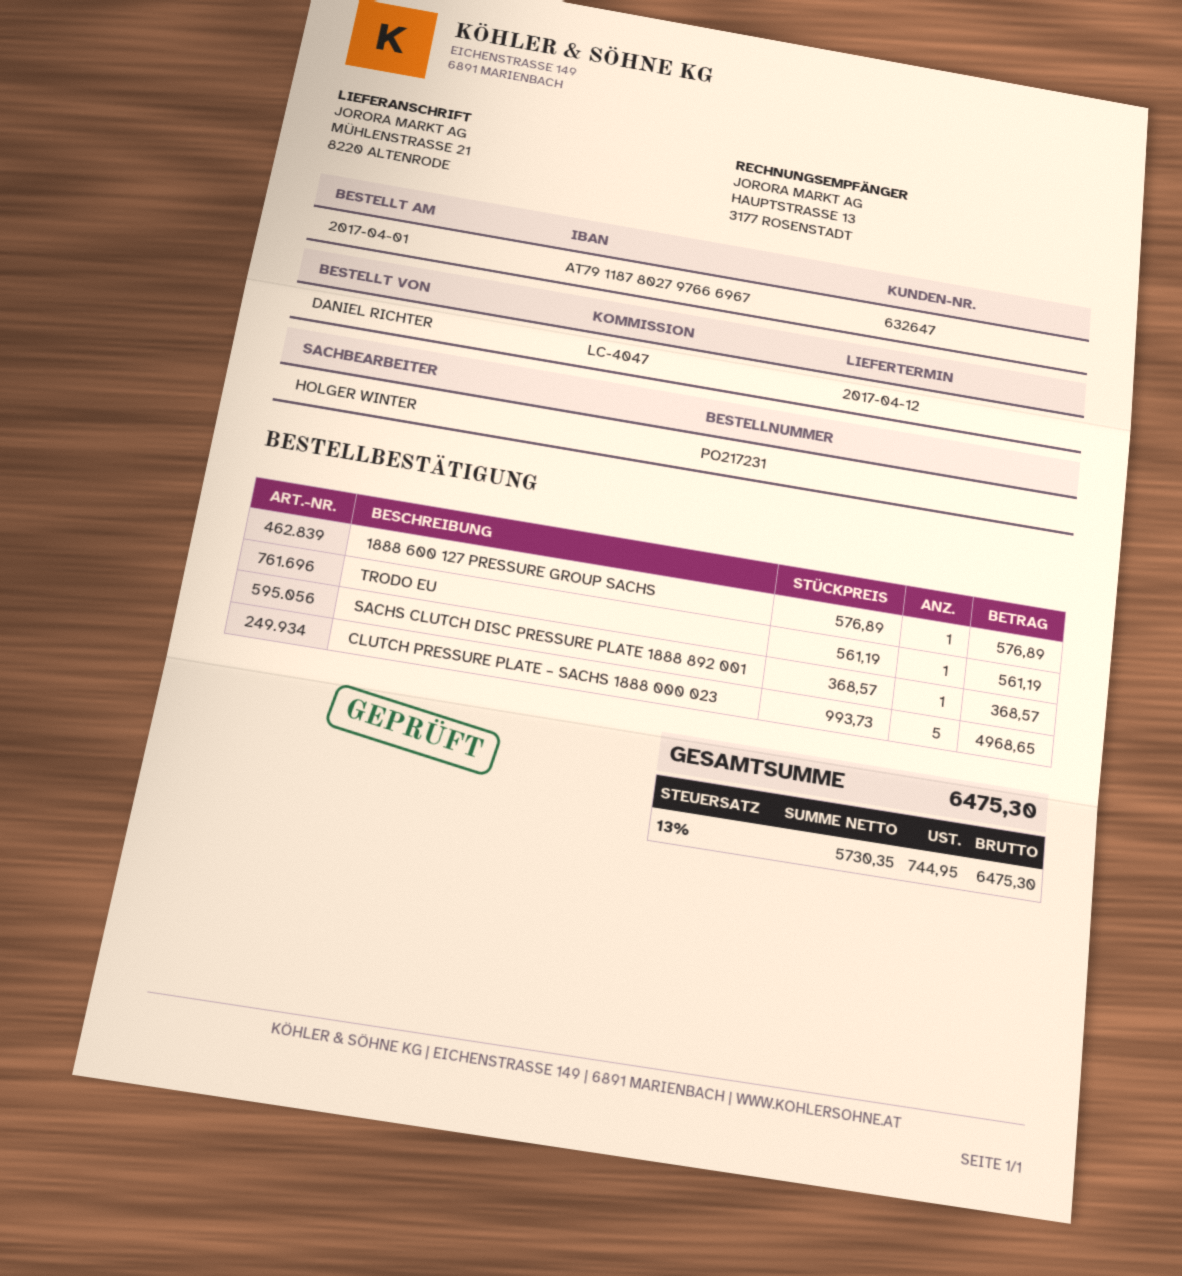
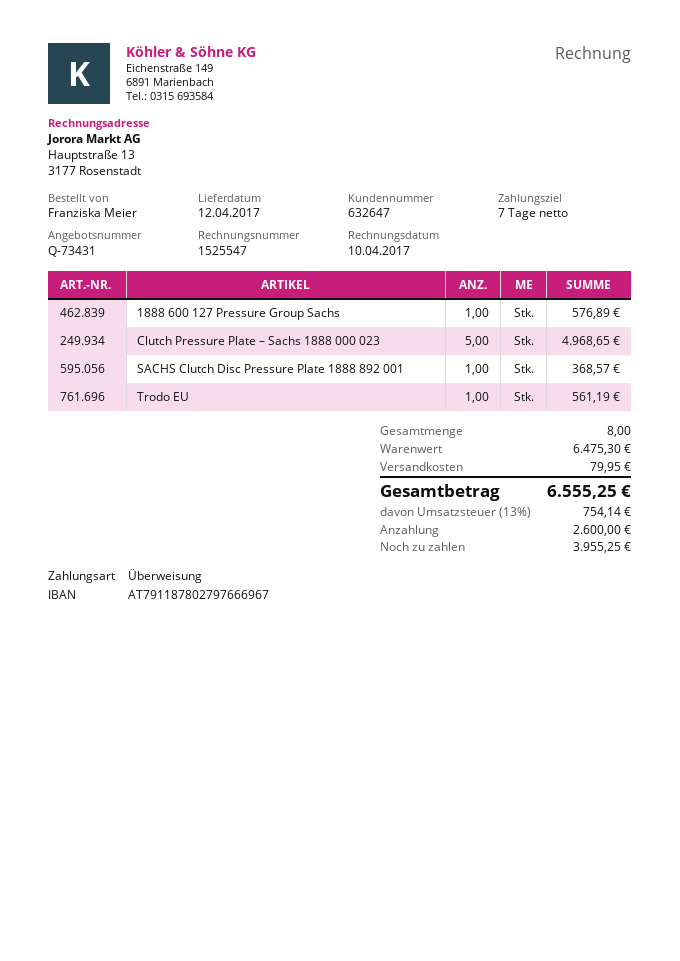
ordered by: DANIEL RICHTER -> Franziska Meier
shipping: none -> 79.95
tax: 13% = 744.95 -> 13% = 754.14
total: 6475.30 -> 6555.25

